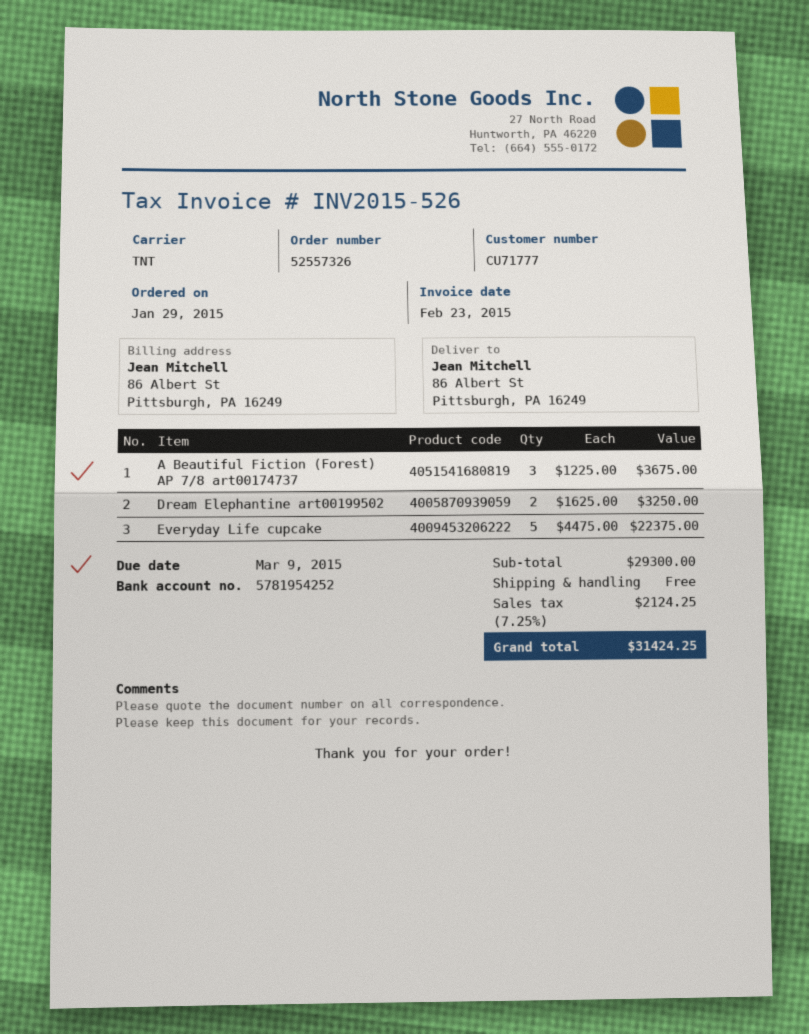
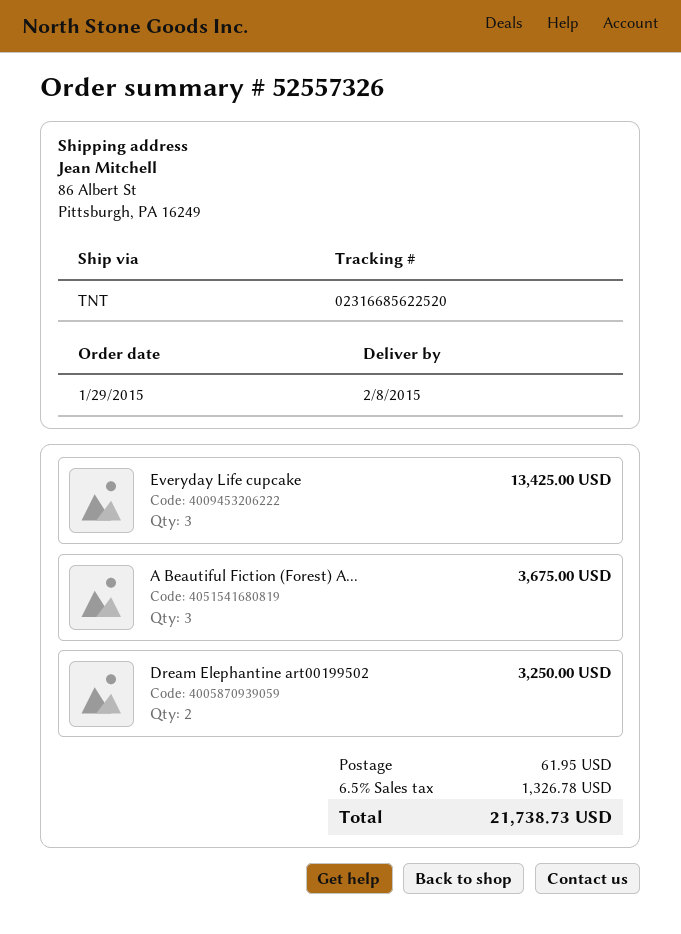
Everyday Life cupcake: 5 for 22375.00 -> 3 for 13425.00
shipping: 0.00 -> 61.95
tax: 7.25% = 2124.25 -> 6.5% = 1326.78
total: 31424.25 -> 21738.73

